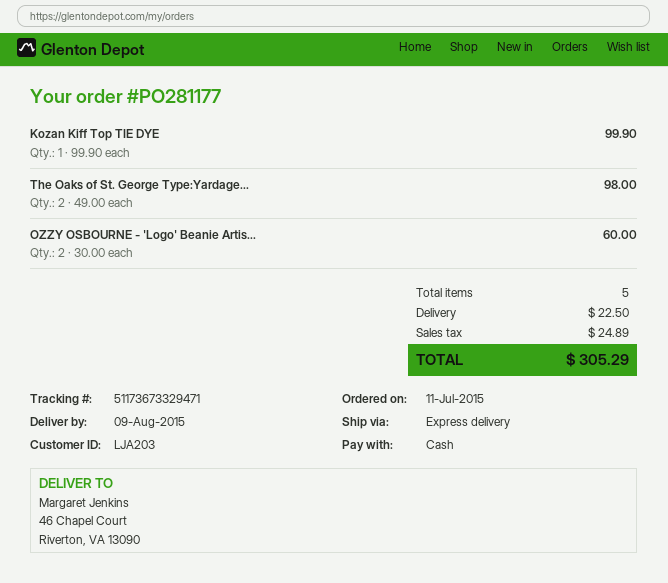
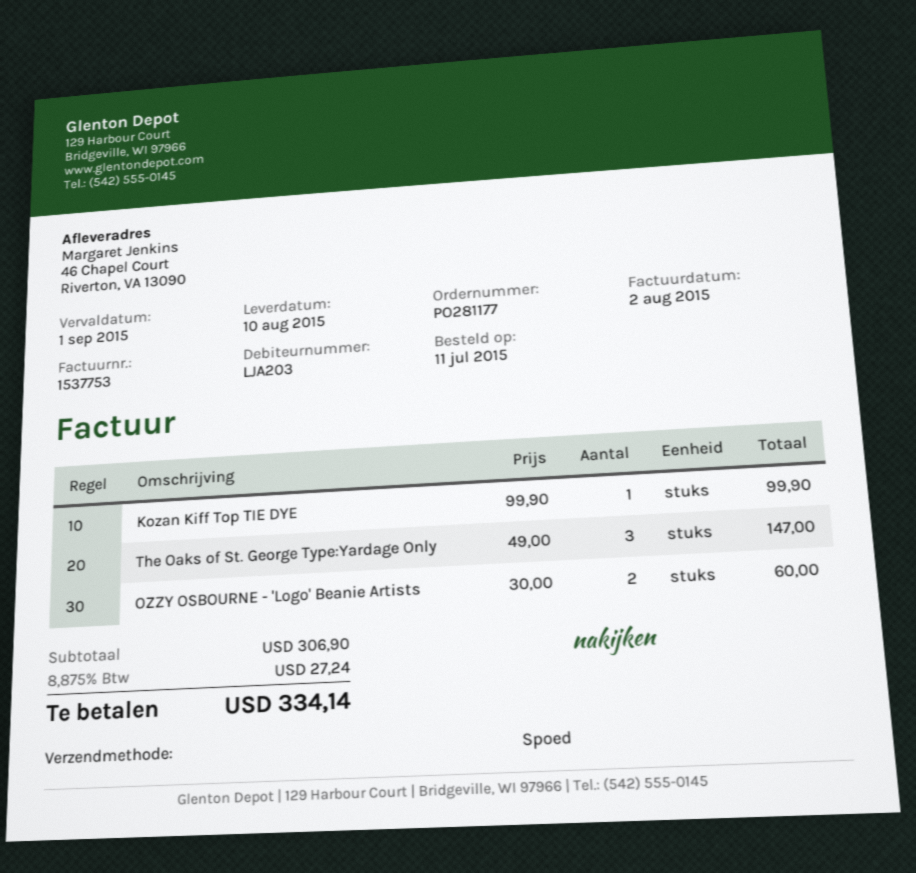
delivery date: 2015-08-09 -> 2015-08-10
The Oaks of St. George Type:Yardage...: 2 x 49.00 = 98.00 -> 3 x 49.00 = 147.00
shipping: 22.50 -> none
tax: 24.89 -> 27.24
total: 305.29 -> 334.14

